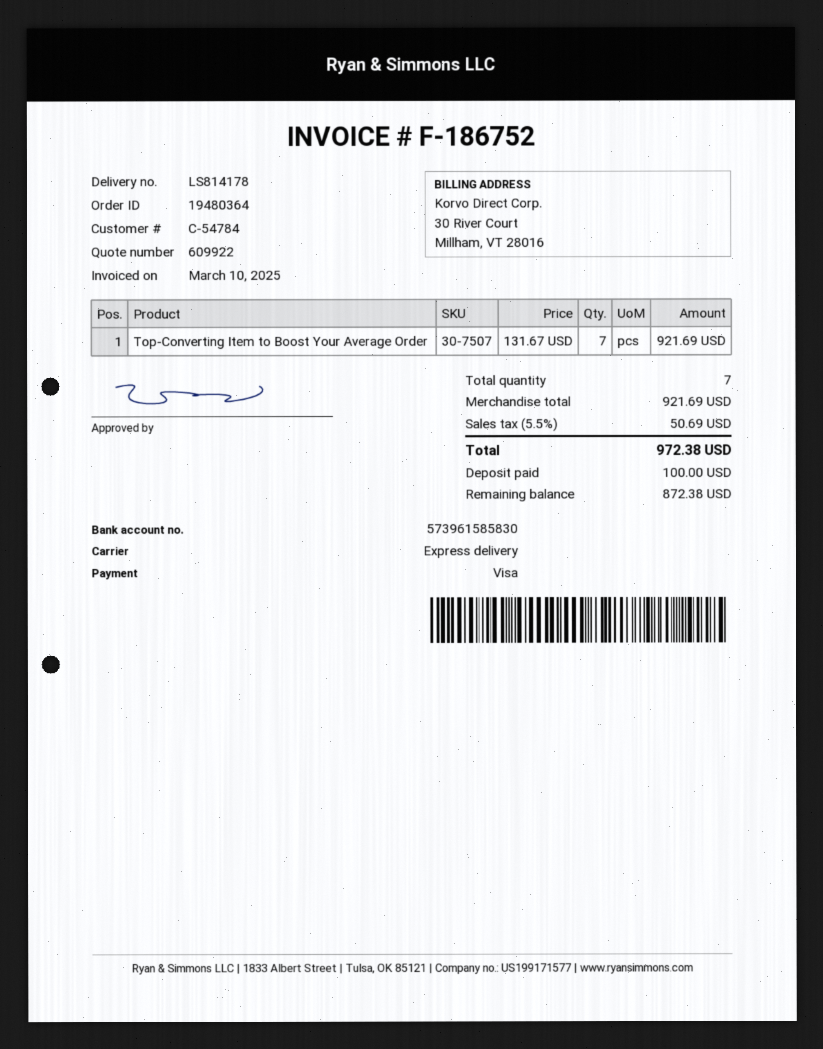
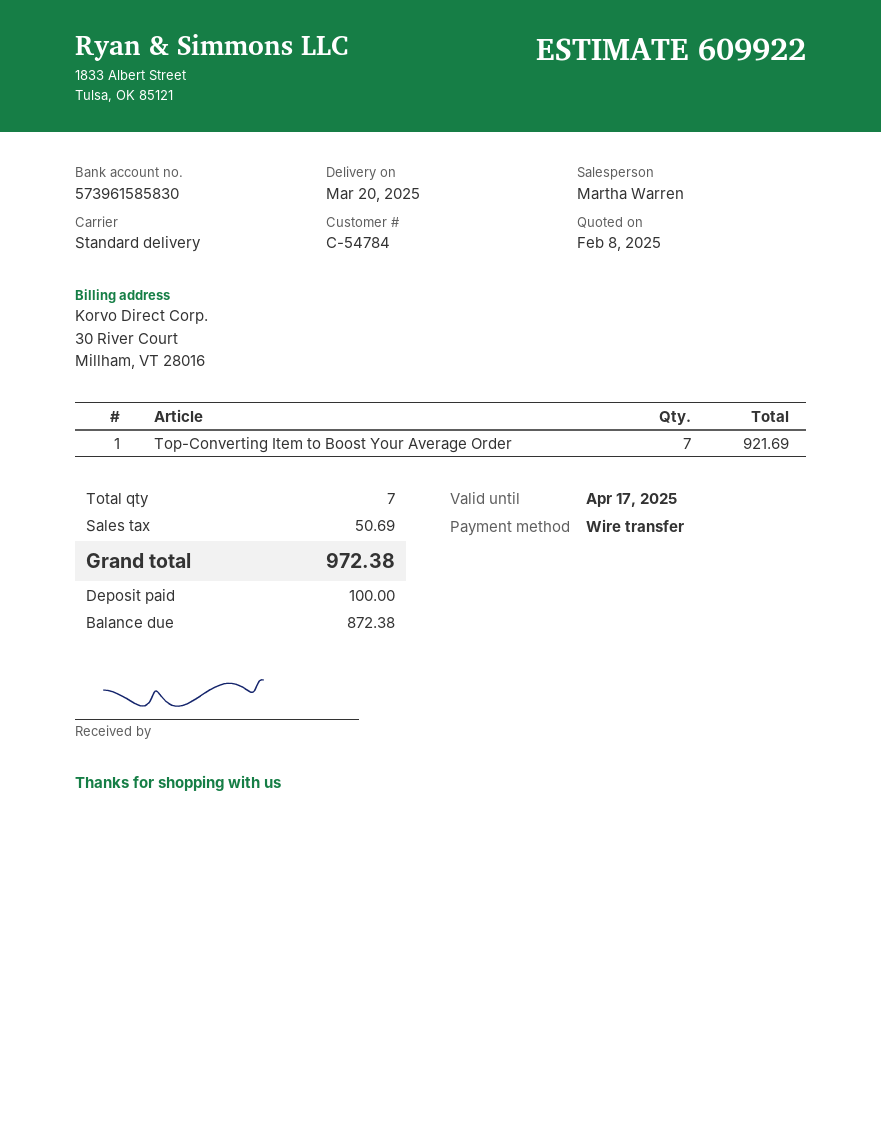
payment method: Visa -> bank transfer
shipping method: express -> standard

